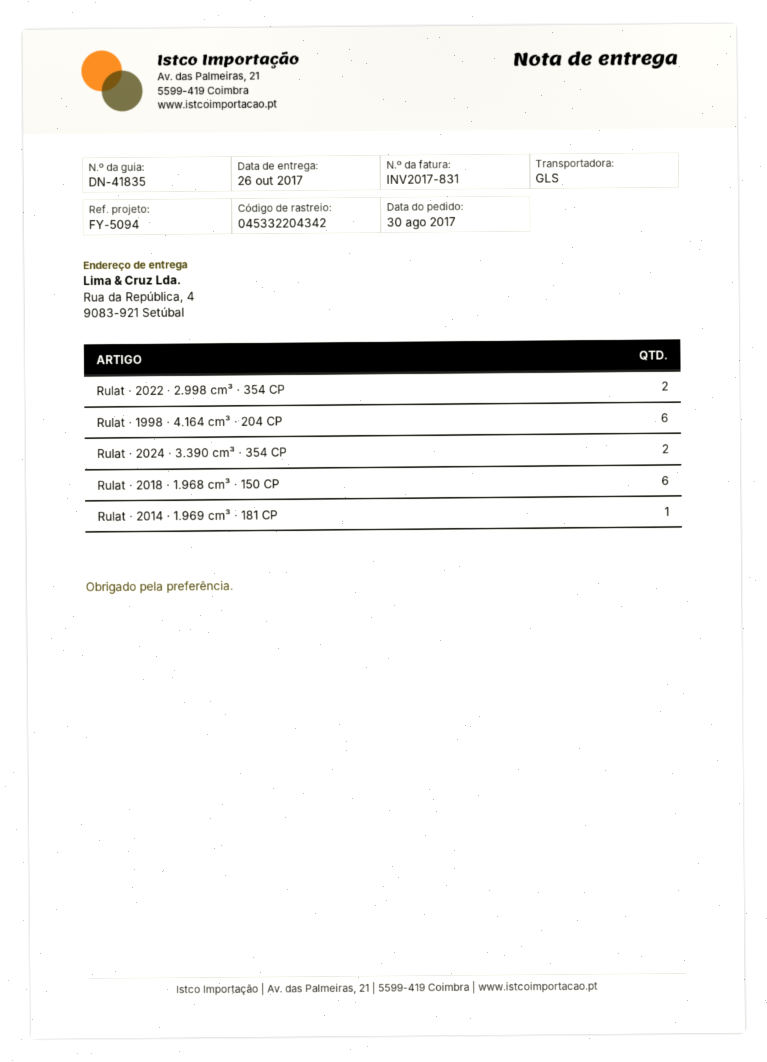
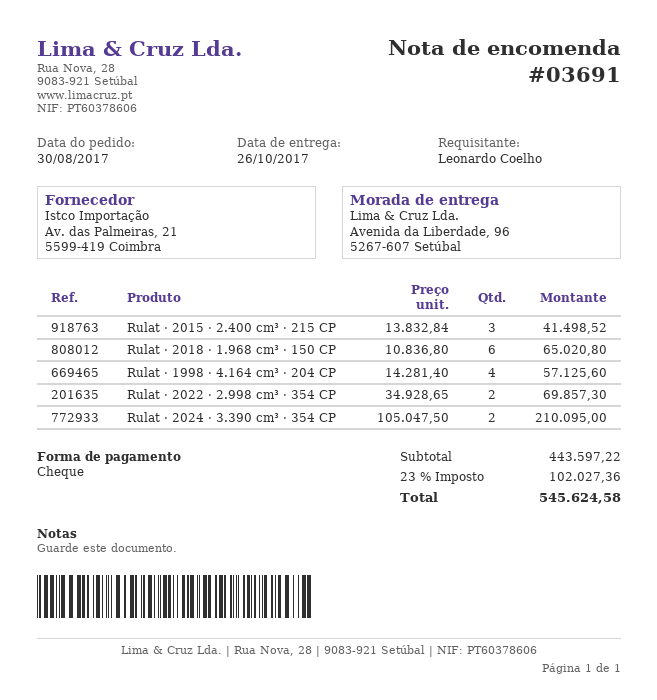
ship to: Rua da República, 4, 9083-921 Setúbal -> Avenida da Liberdade, 96, 5267-607 Setúbal
Rulat · 1998 · 4.164 cm³ · 204 CP: 6 -> 4
Rulat · 2014 · 1.969 cm³ · 181 CP: 1 -> none
Rulat · 2015 · 2.400 cm³ · 215 CP: none -> 3

